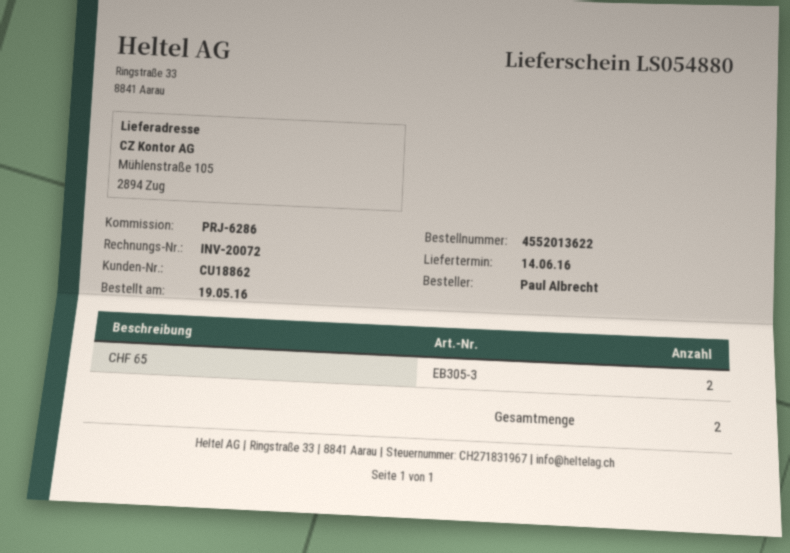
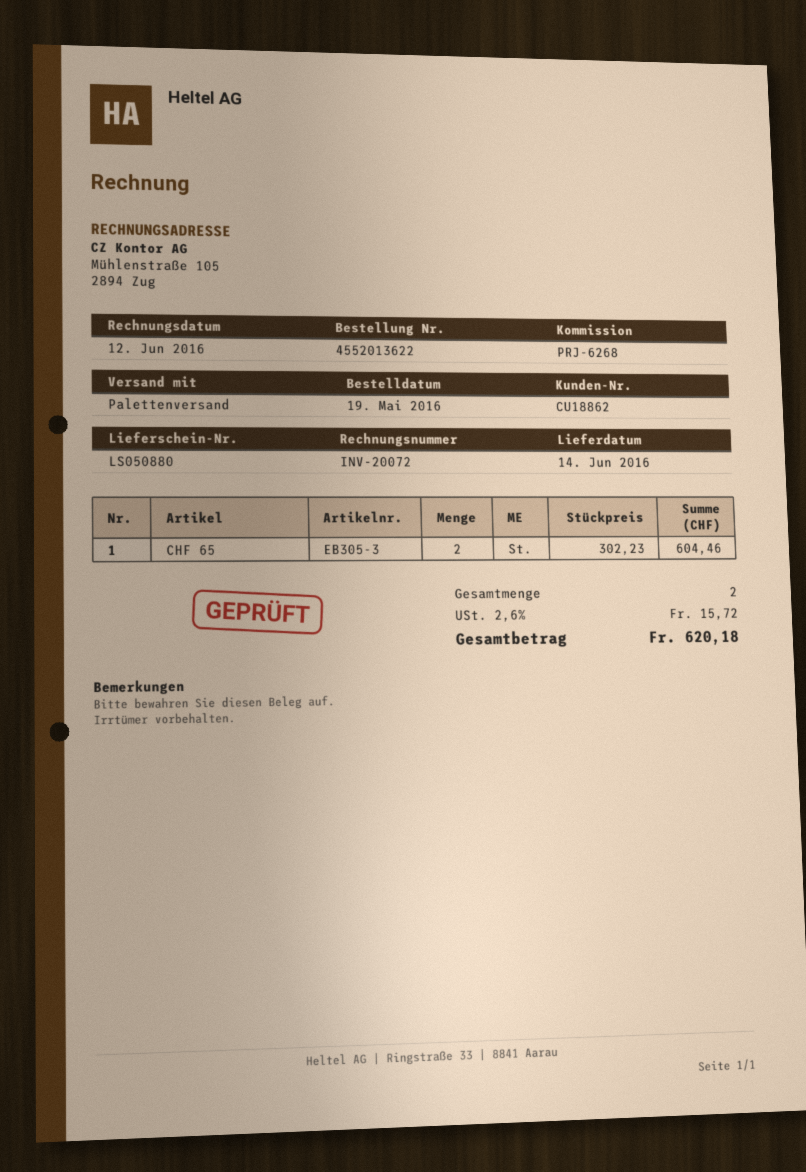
delivery note number: LS054880 -> LS050880
reference: PRJ-6286 -> PRJ-6268

